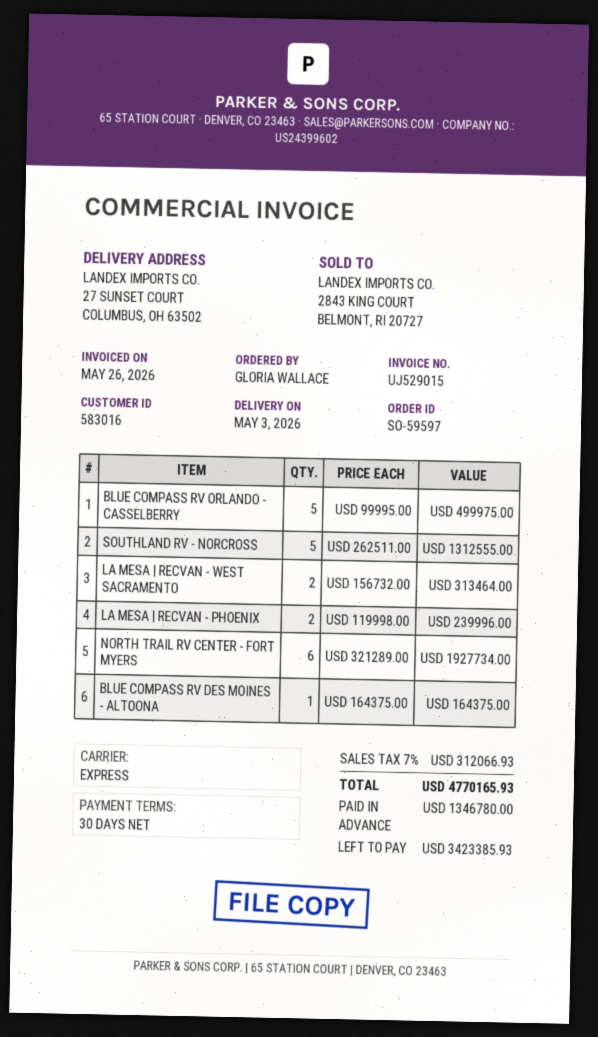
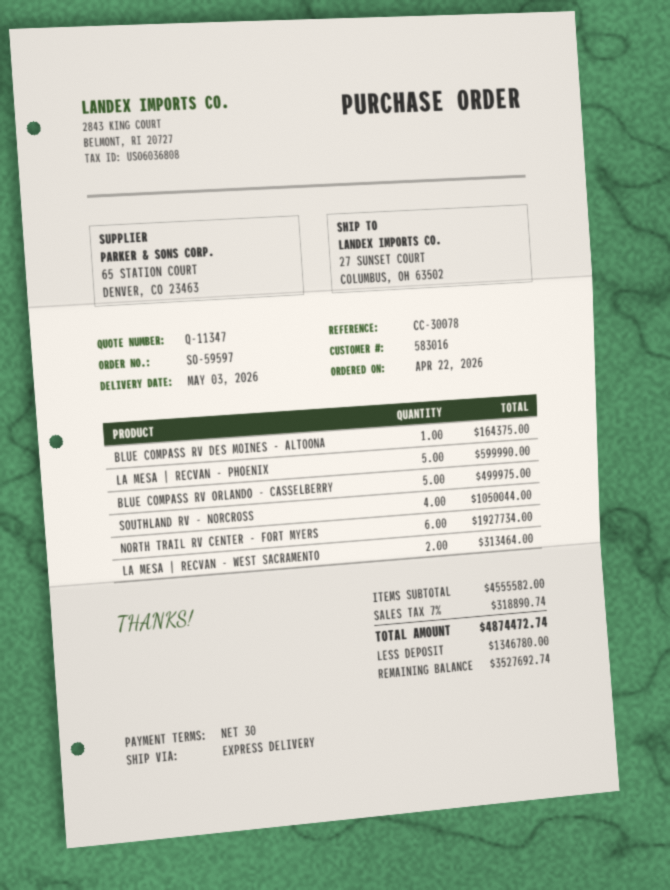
SOUTHLAND RV - NORCROSS: 5 for 1312555.00 -> 4 for 1050044.00
LA MESA | RECVAN - PHOENIX: 2 for 239996.00 -> 5 for 599990.00
tax: 7% = 312066.93 -> 7% = 318890.74
total: 4770165.93 -> 4874472.74
balance: 3423385.93 -> 3527692.74

